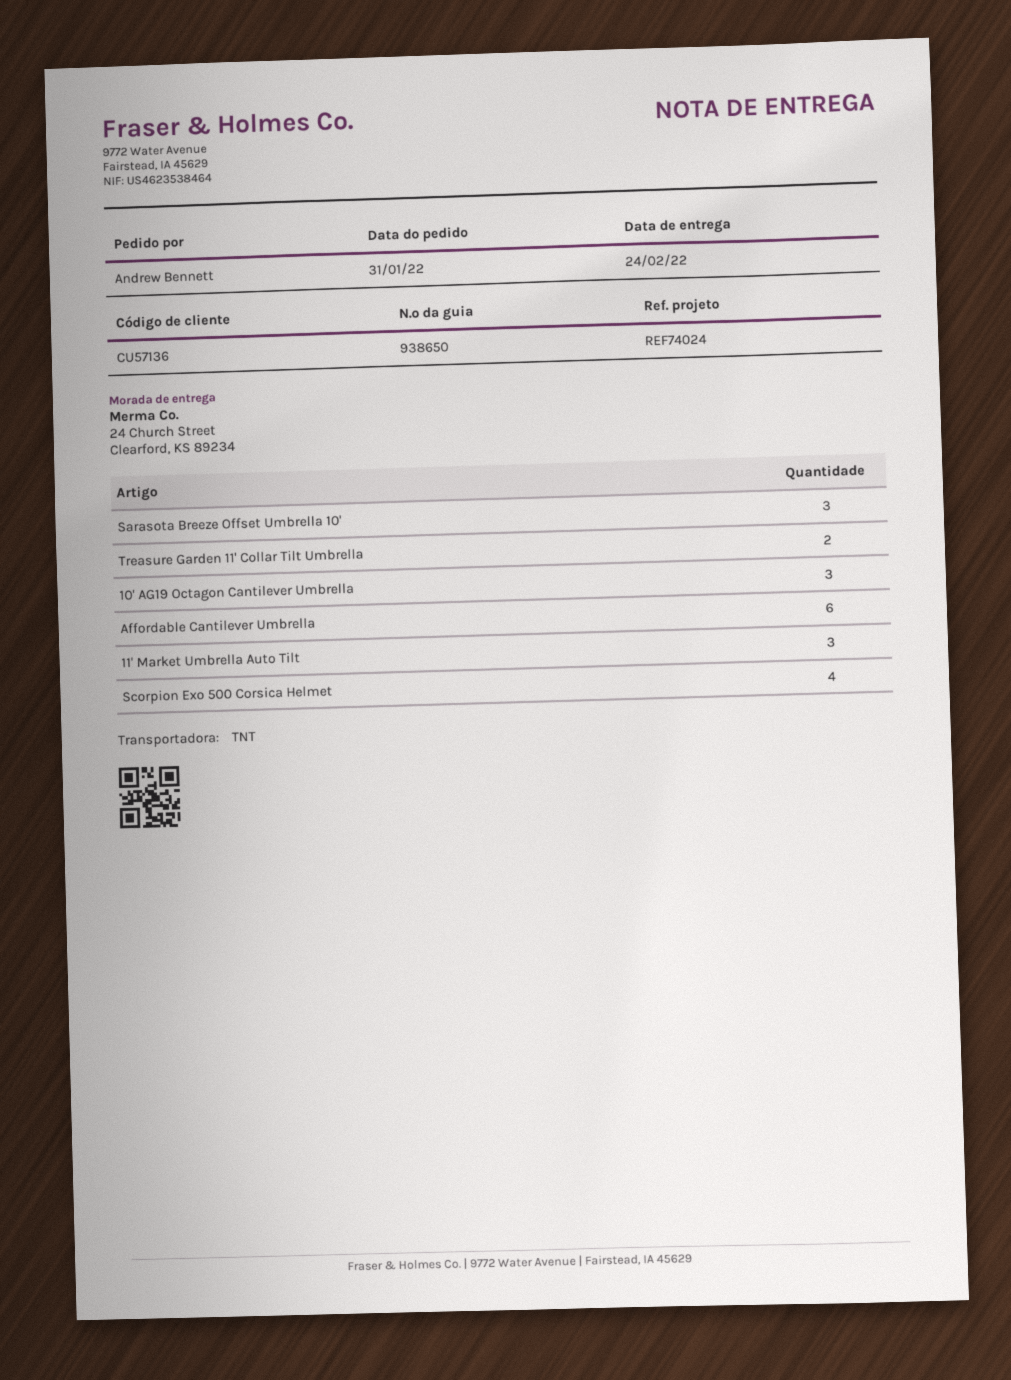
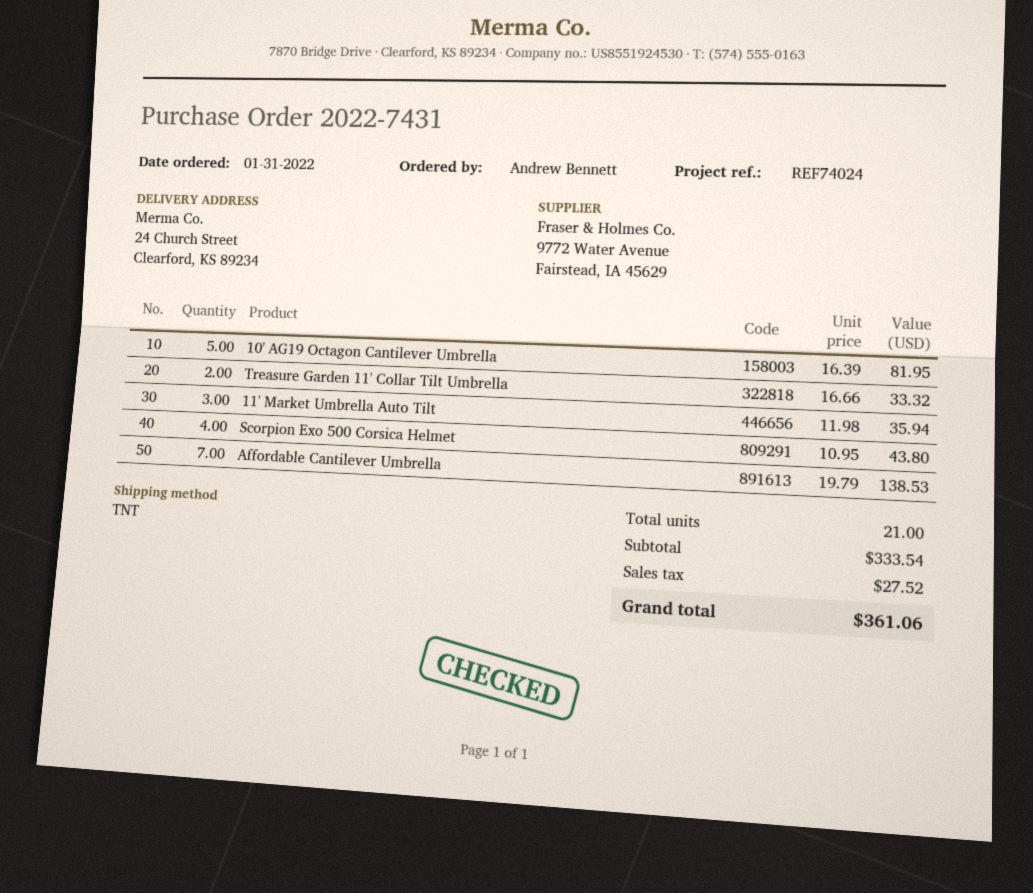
Sarasota Breeze Offset Umbrella 10': 3 -> none
10' AG19 Octagon Cantilever Umbrella: 3 -> 5
Affordable Cantilever Umbrella: 6 -> 7

